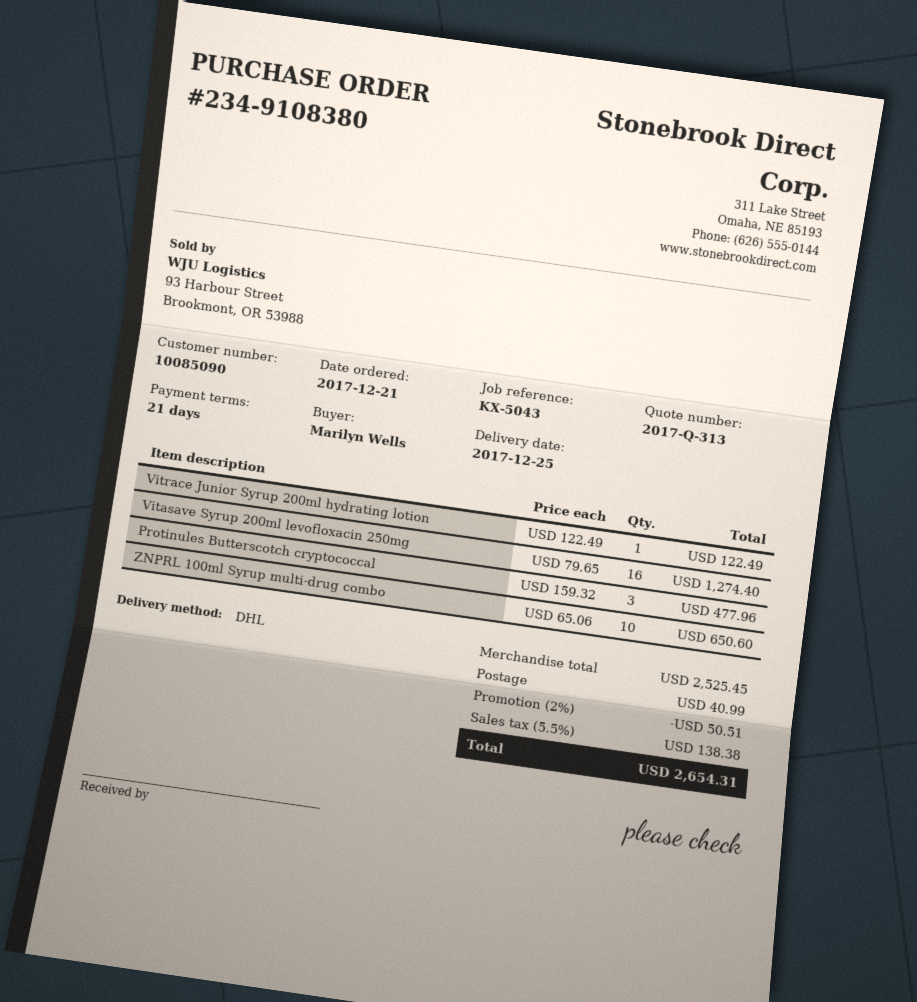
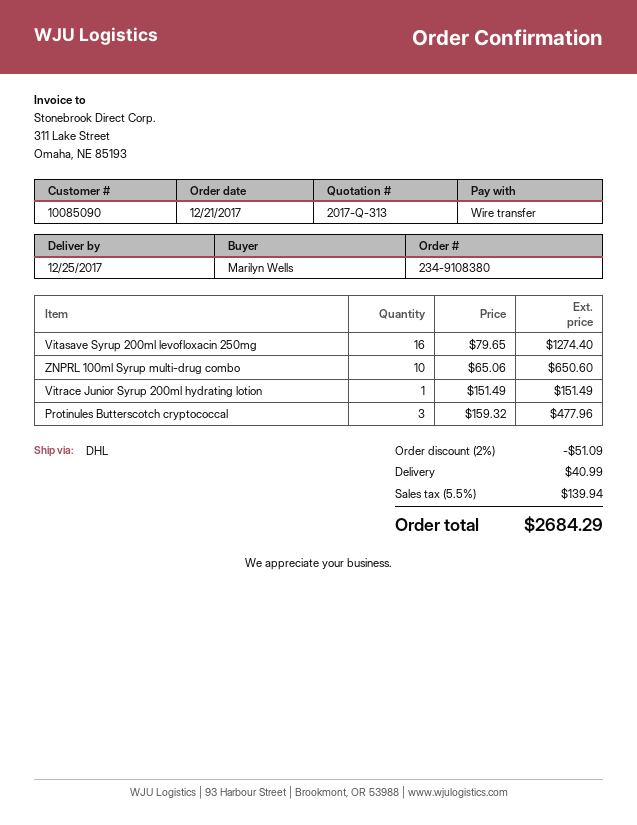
Vitrace Junior Syrup 200ml hydrating lotion: 1 x 122.49 = 122.49 -> 1 x 151.49 = 151.49
discount: 2% = 50.51 -> 2% = 51.09
tax: 5.5% = 138.38 -> 5.5% = 139.94
total: 2654.31 -> 2684.29

